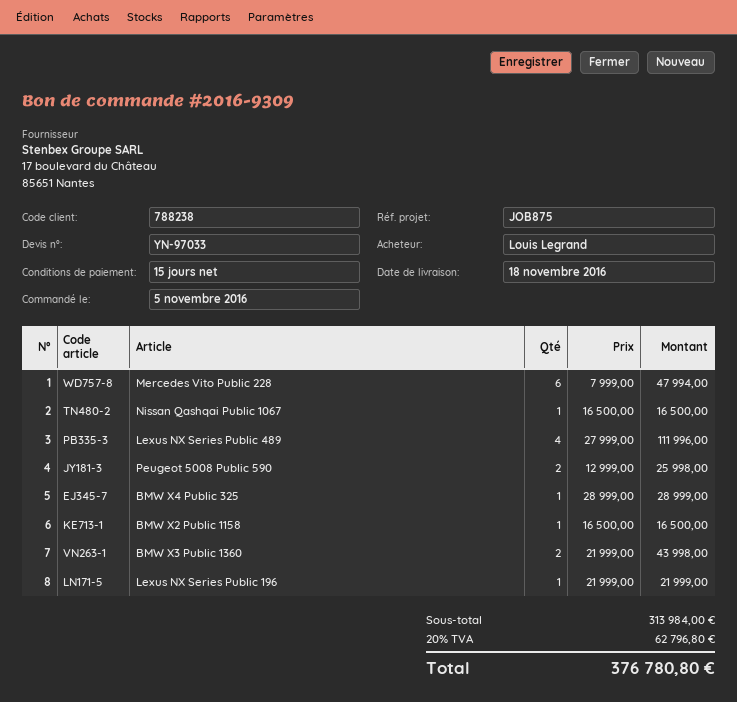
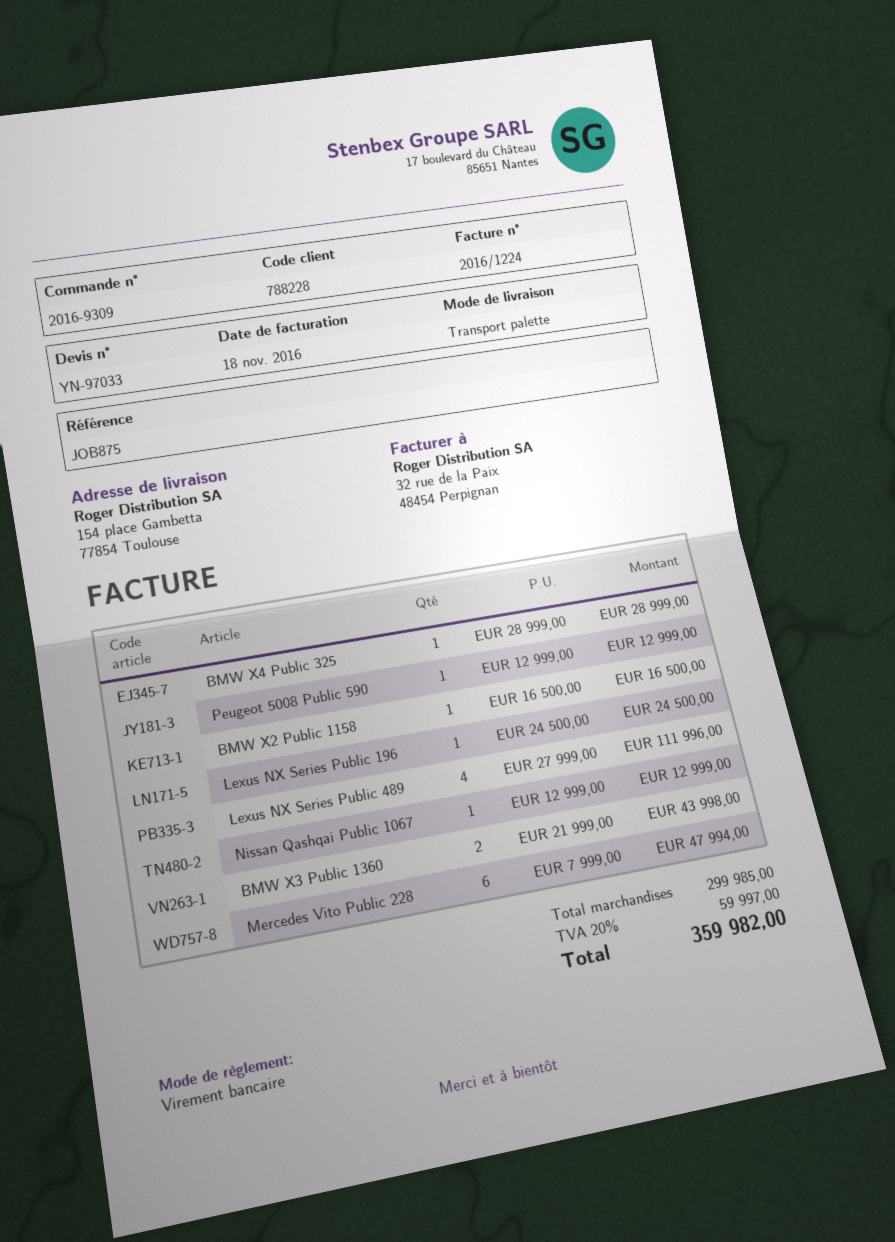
customer number: 788238 -> 788228
Nissan Qashqai Public 1067: 1 x 16500.00 = 16500.00 -> 1 x 12999.00 = 12999.00
Peugeot 5008 Public 590: 2 x 12999.00 = 25998.00 -> 1 x 12999.00 = 12999.00
Lexus NX Series Public 196: 1 x 21999.00 = 21999.00 -> 1 x 24500.00 = 24500.00
subtotal: 313984.00 -> 299985.00
tax: 20% = 62796.80 -> 20% = 59997.00
total: 376780.80 -> 359982.00

